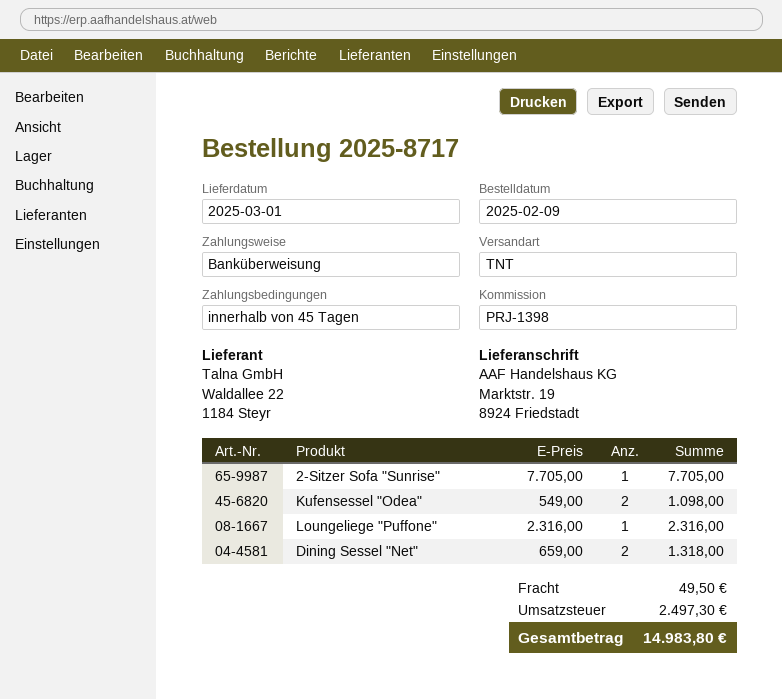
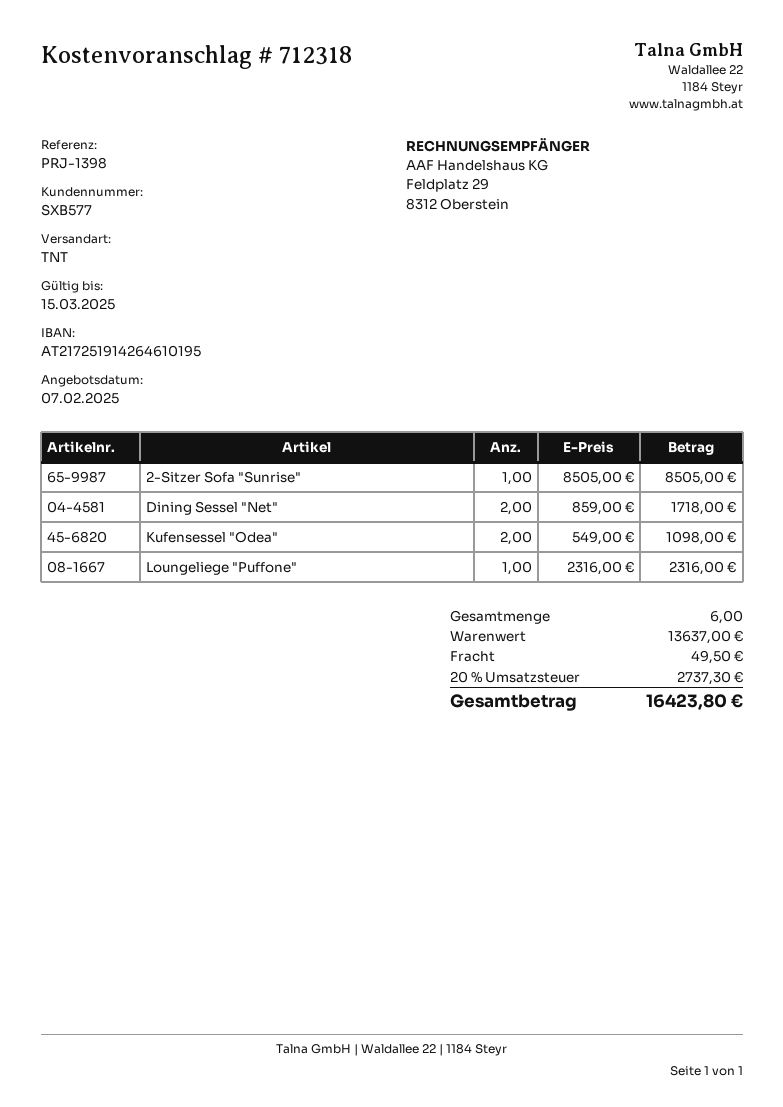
2-Sitzer Sofa "Sunrise": 1 x 7705.00 = 7705.00 -> 1 x 8505.00 = 8505.00
Dining Sessel "Net": 2 x 659.00 = 1318.00 -> 2 x 859.00 = 1718.00
tax: 2497.30 -> 2737.30
total: 14983.80 -> 16423.80

